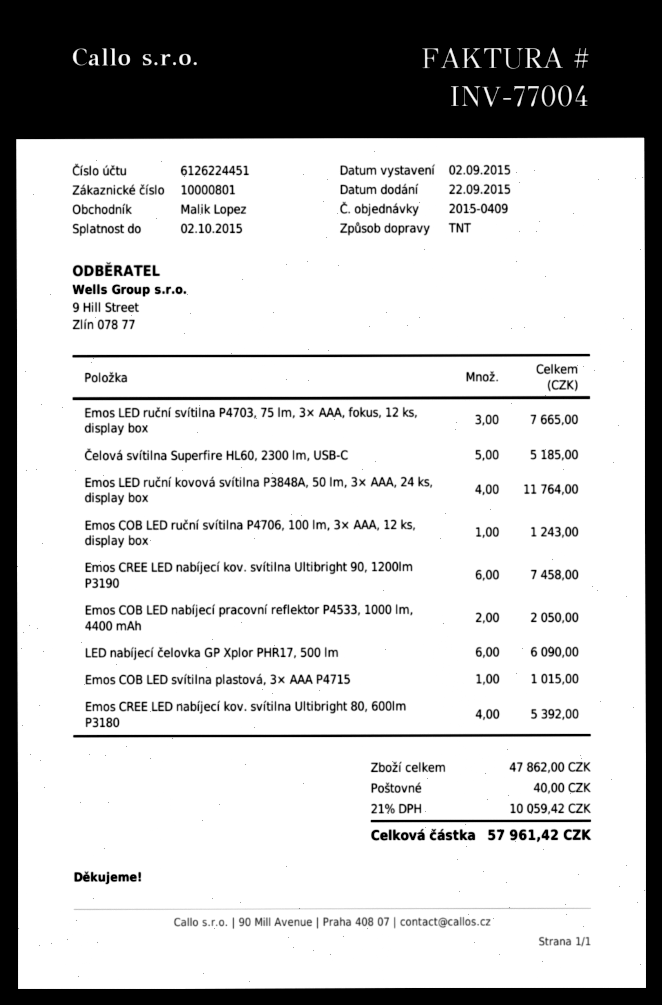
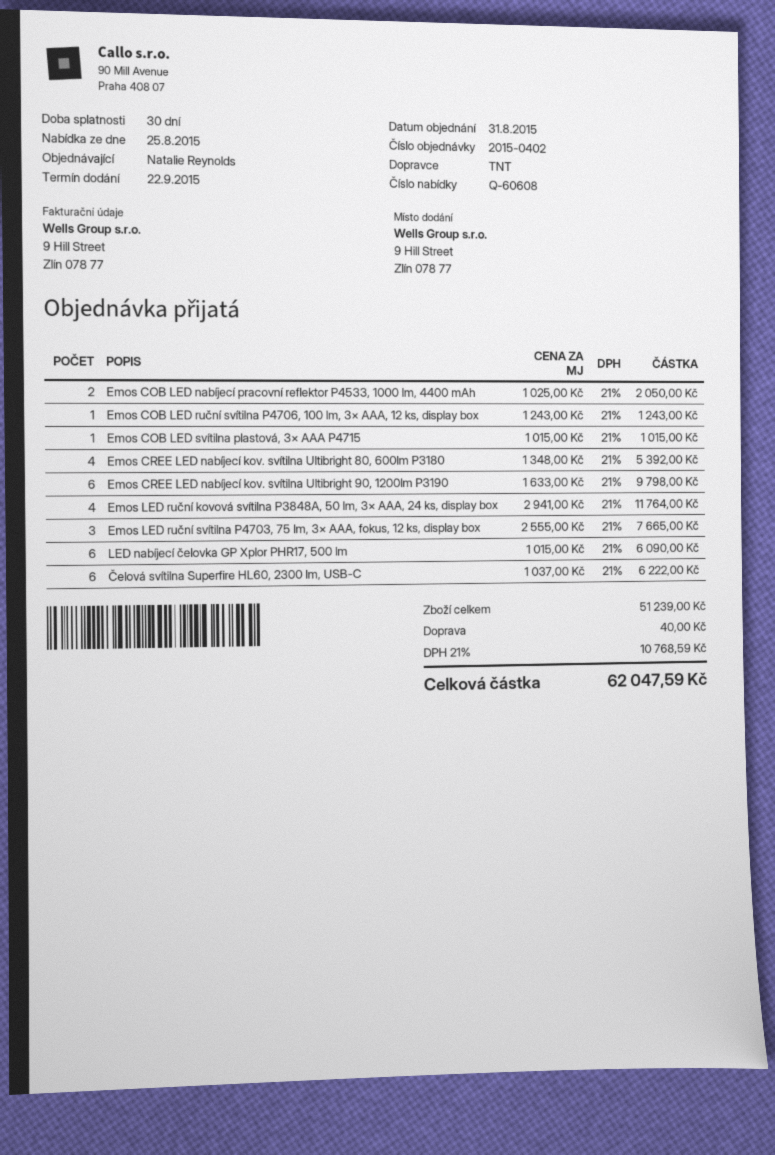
order number: 2015-0409 -> 2015-0402
Čelová svítilna Superfire HL60, 2300 lm, USB-C: 5 for 5185.00 -> 6 for 6222.00
Emos CREE LED nabíjecí kov. svítilna Ultibright 90, 1200lm P3190: 6 for 7458.00 -> 6 for 9798.00
subtotal: 47862.00 -> 51239.00
tax: 21% = 10059.42 -> 21% = 10768.59
total: 57961.42 -> 62047.59

